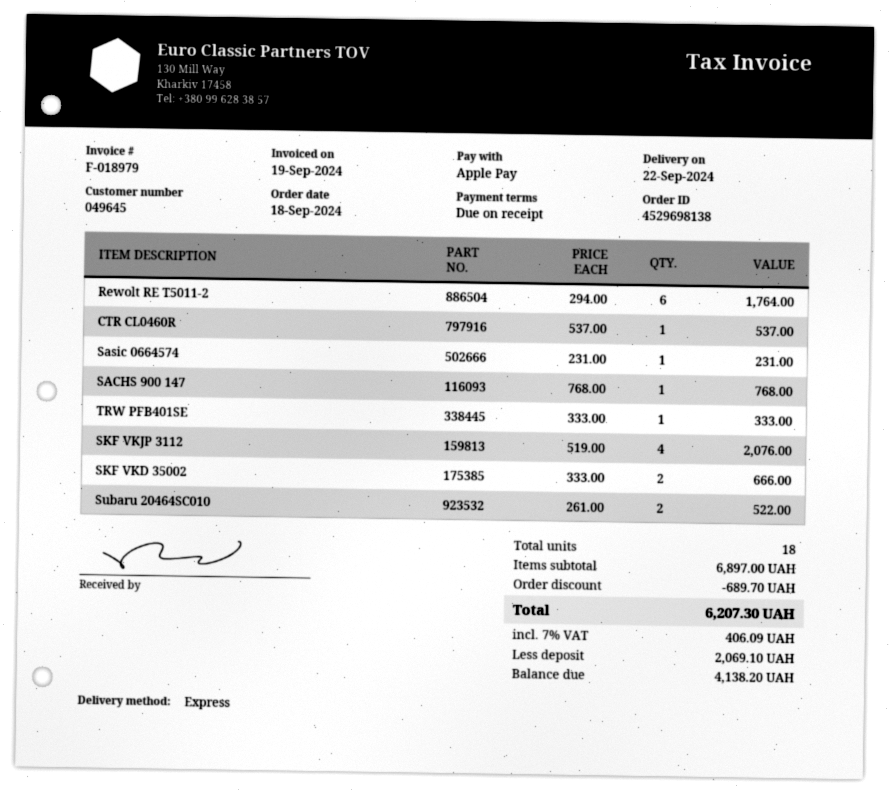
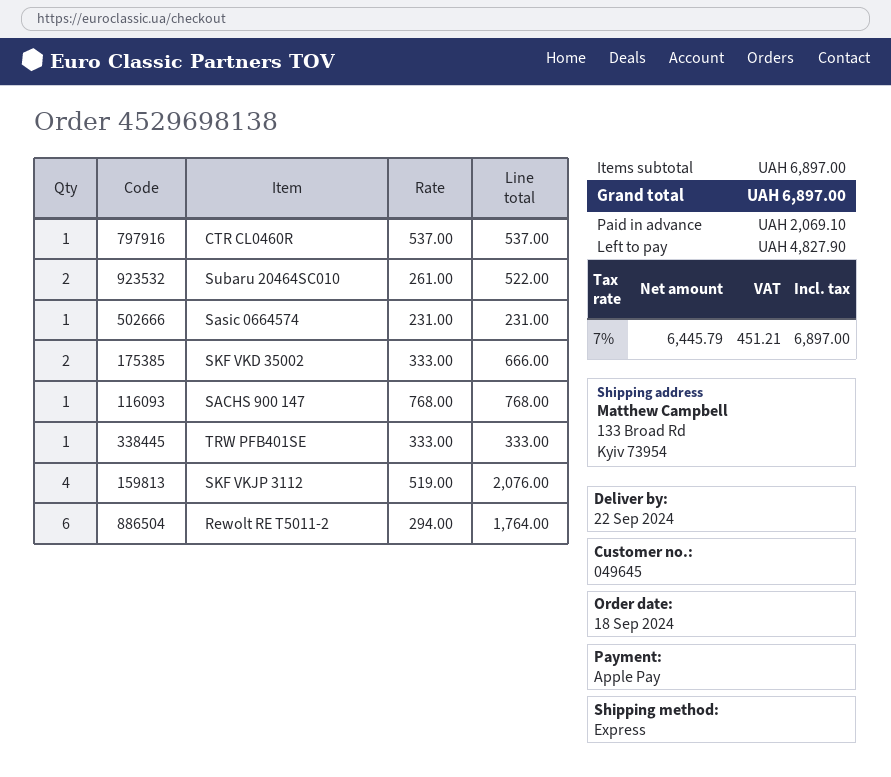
discount: 689.70 -> none
tax: 7% = 406.09 -> 7% = 451.21
total: 6207.30 -> 6897.00
balance: 4138.20 -> 4827.90

